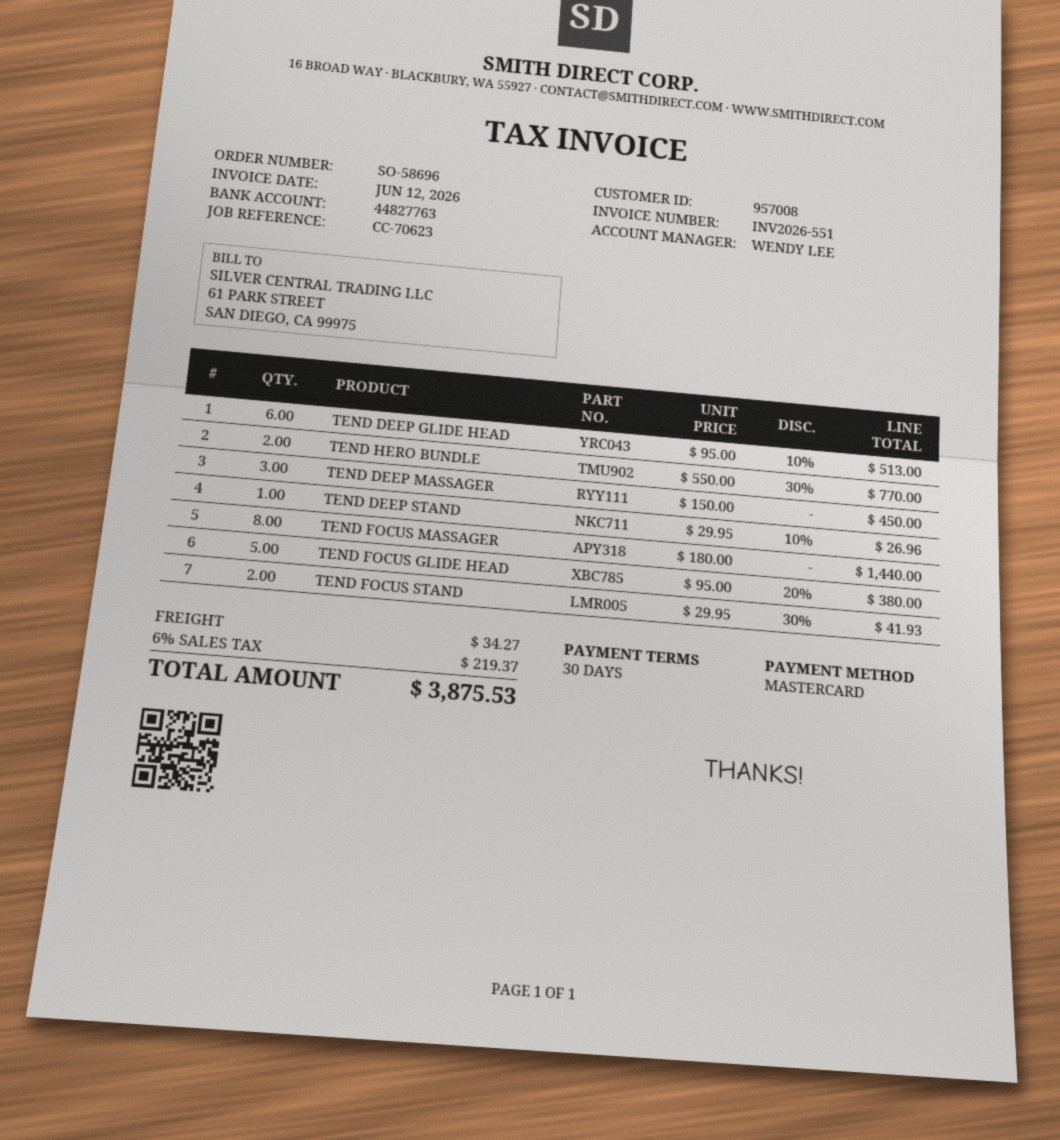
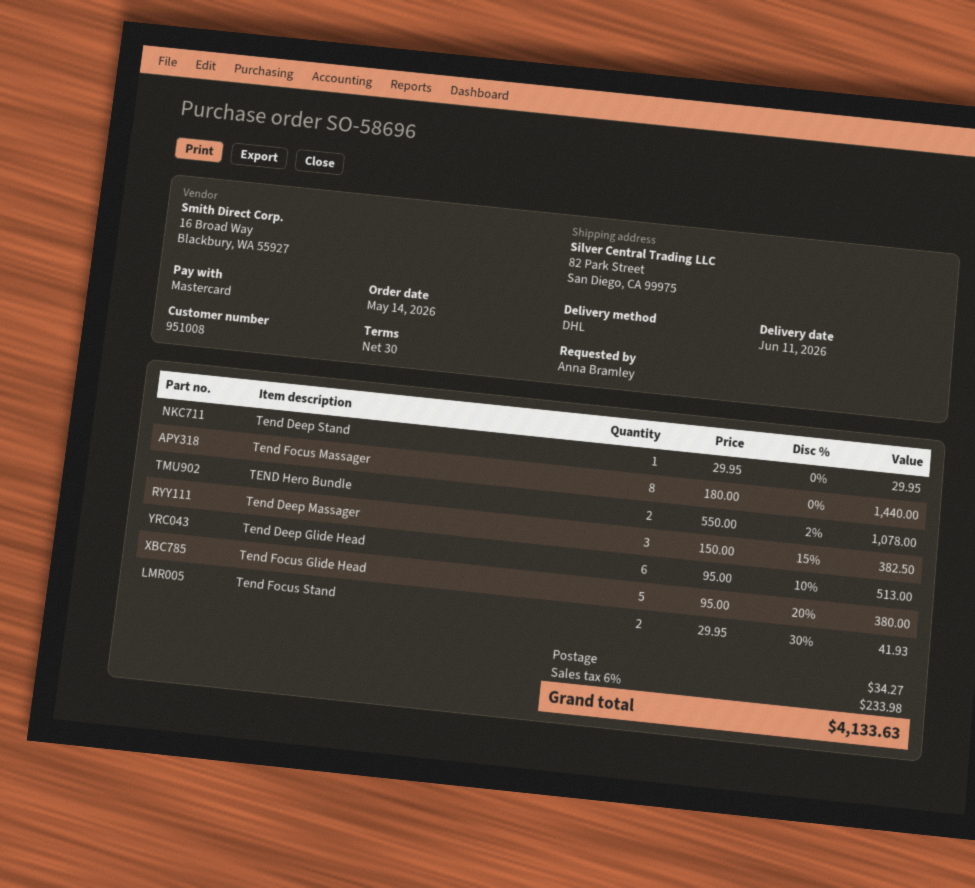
customer number: 957008 -> 951008
TEND HERO BUNDLE: 2 x 550.00 - 30% = 770.00 -> 2 x 550.00 - 2% = 1078.00
TEND DEEP MASSAGER: 3 x 150.00 = 450.00 -> 3 x 150.00 - 15% = 382.50
TEND DEEP STAND: 1 x 29.95 - 10% = 26.96 -> 1 x 29.95 = 29.95
tax: 6% = 219.37 -> 6% = 233.98
total: 3875.53 -> 4133.63

